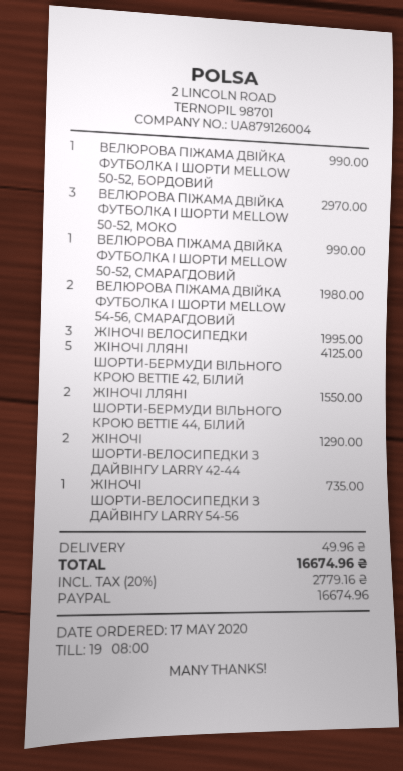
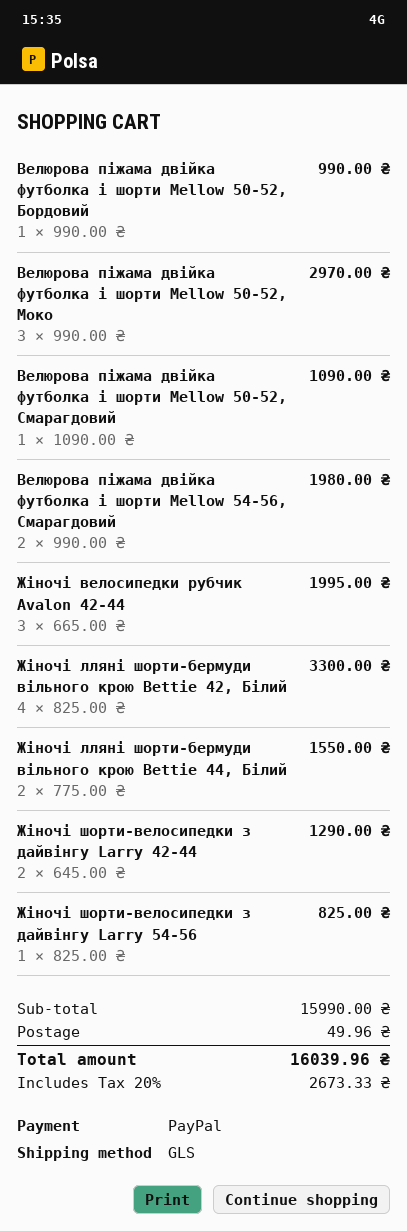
ВЕЛЮРОВА ПІЖАМА ДВІЙКА ФУТБОЛКА І ШОРТИ MELLOW 50-52, СМАРАГДОВИЙ: 1 for 990.00 -> 1 for 1090.00
ЖІНОЧІ ЛЛЯНІ ШОРТИ-БЕРМУДИ ВІЛЬНОГО КРОЮ BETTIE 42, БІЛИЙ: 5 for 4125.00 -> 4 for 3300.00
ЖІНОЧІ ШОРТИ-ВЕЛОСИПЕДКИ З ДАЙВІНГУ LARRY 54-56: 1 for 735.00 -> 1 for 825.00
tax: 20% = 2779.16 -> 20% = 2673.33
total: 16674.96 -> 16039.96

